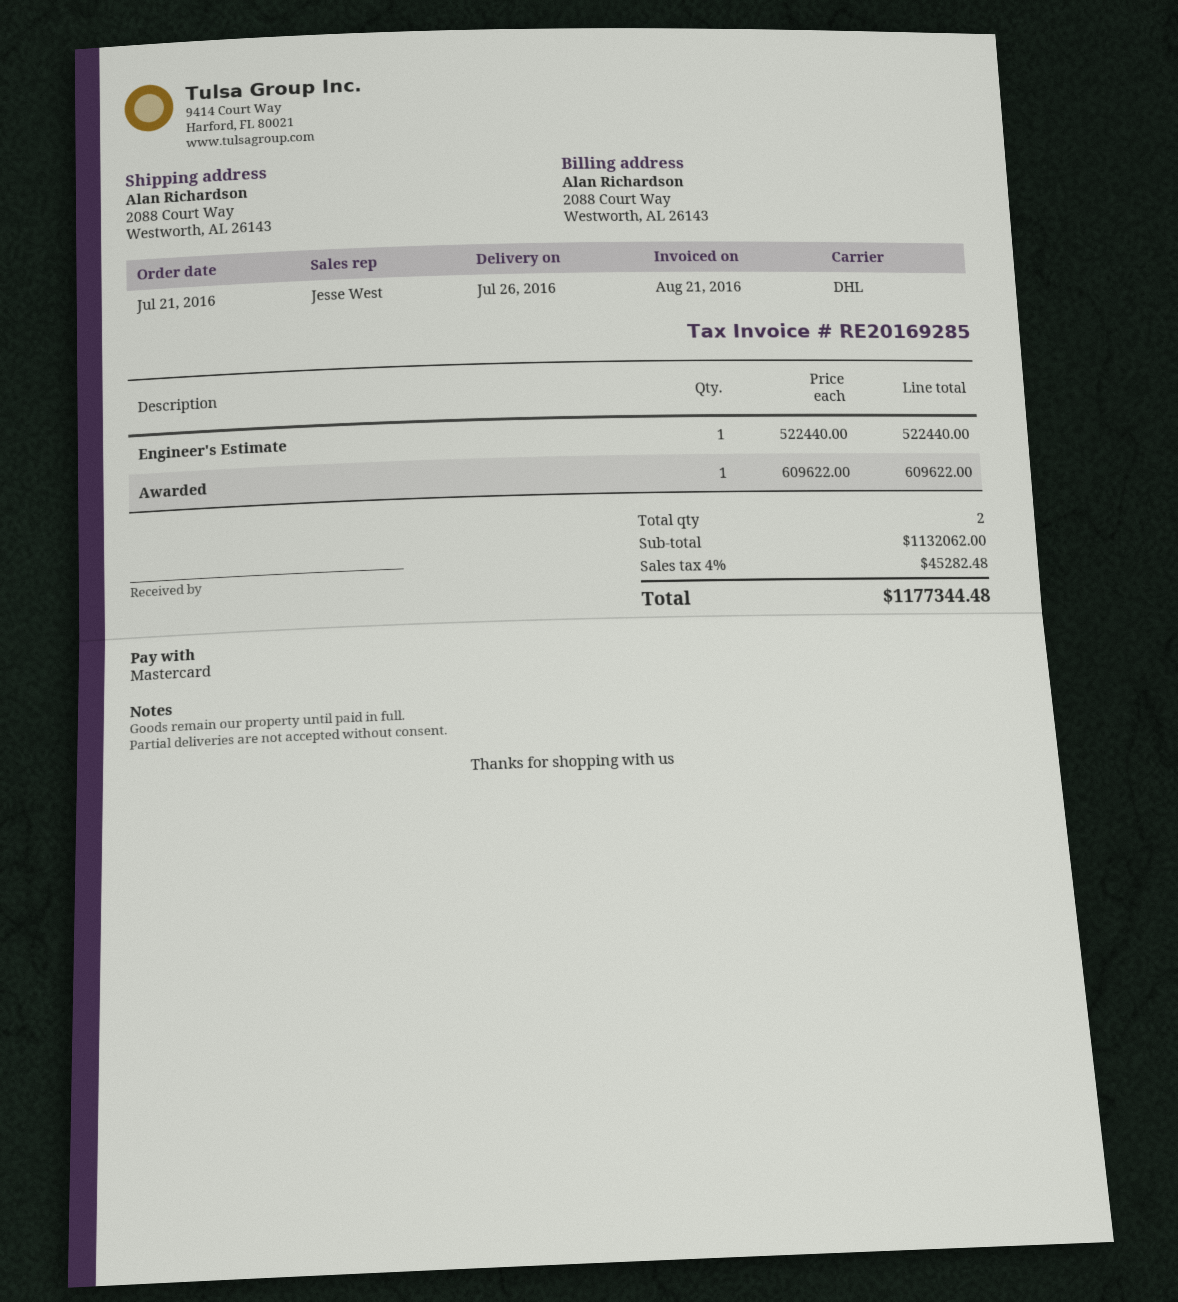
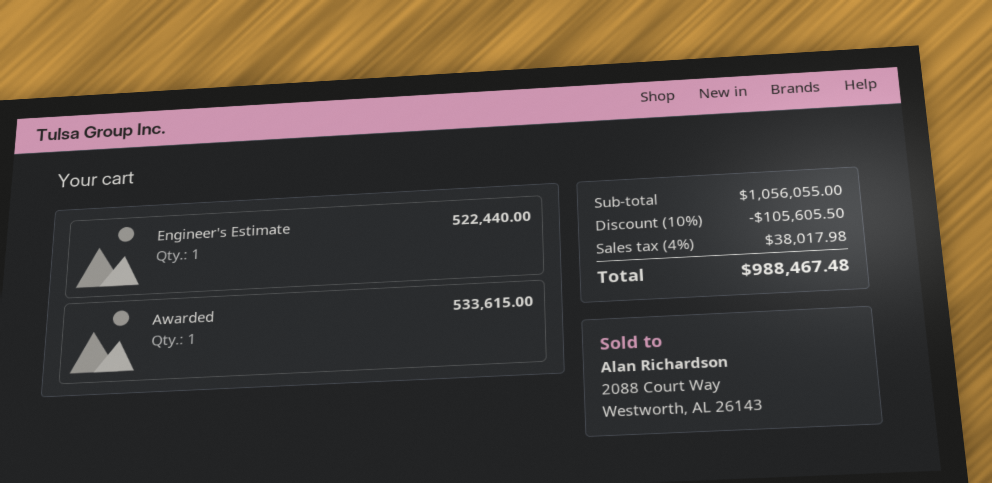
Awarded: 1 for 609622.00 -> 1 for 533615.00
subtotal: 1132062.00 -> 1056055.00
discount: none -> 10% = 105605.50
tax: 4% = 45282.48 -> 4% = 38017.98
total: 1177344.48 -> 988467.48

